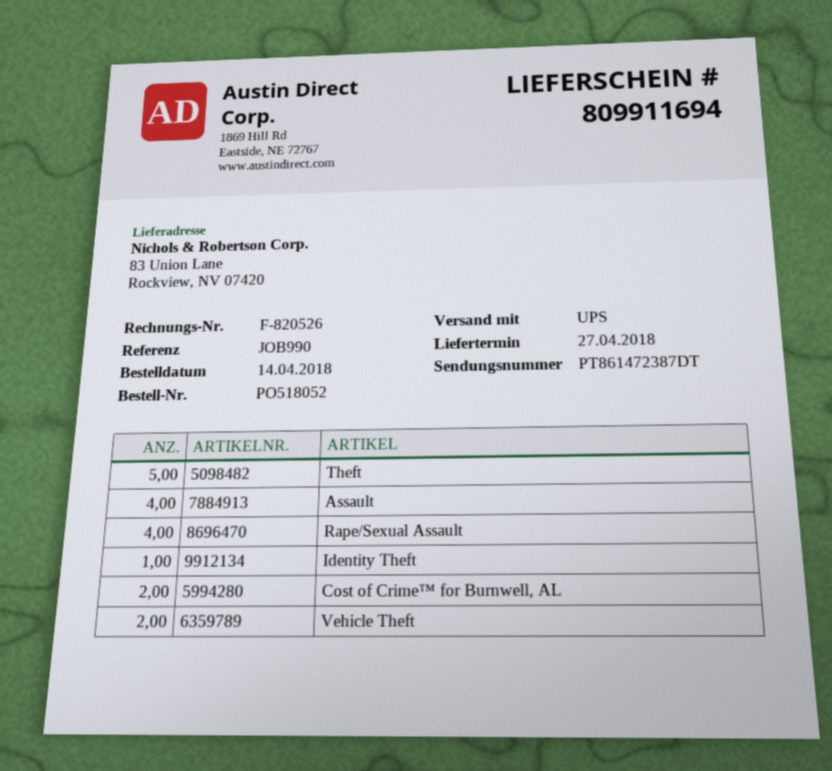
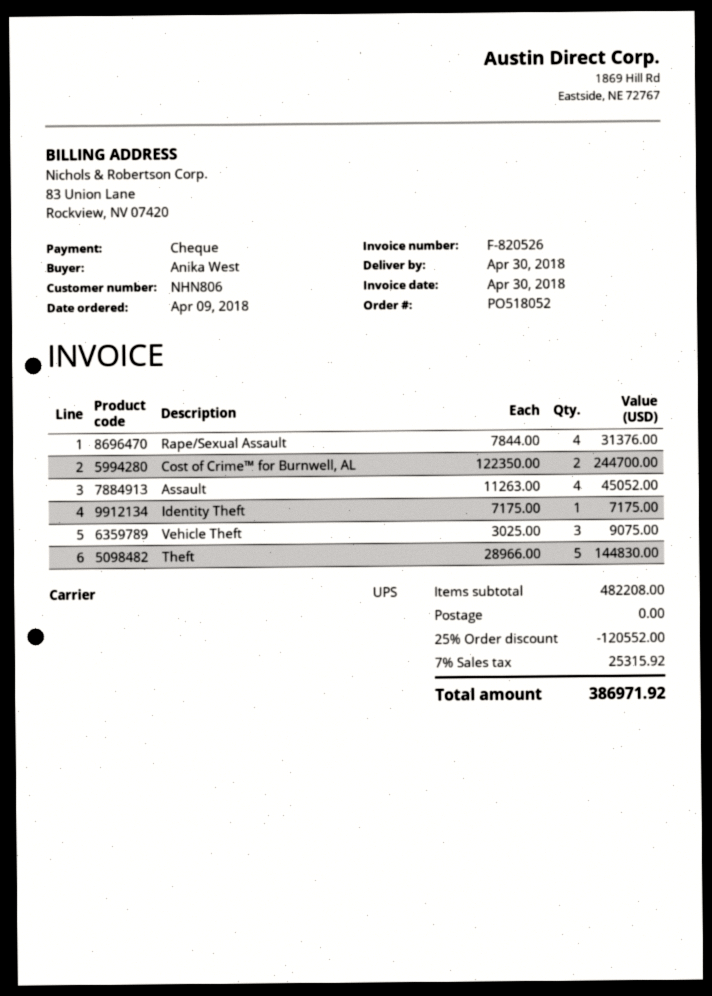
order date: 2018-04-14 -> 2018-04-09
delivery date: 2018-04-27 -> 2018-04-30
Vehicle Theft: 2 -> 3

